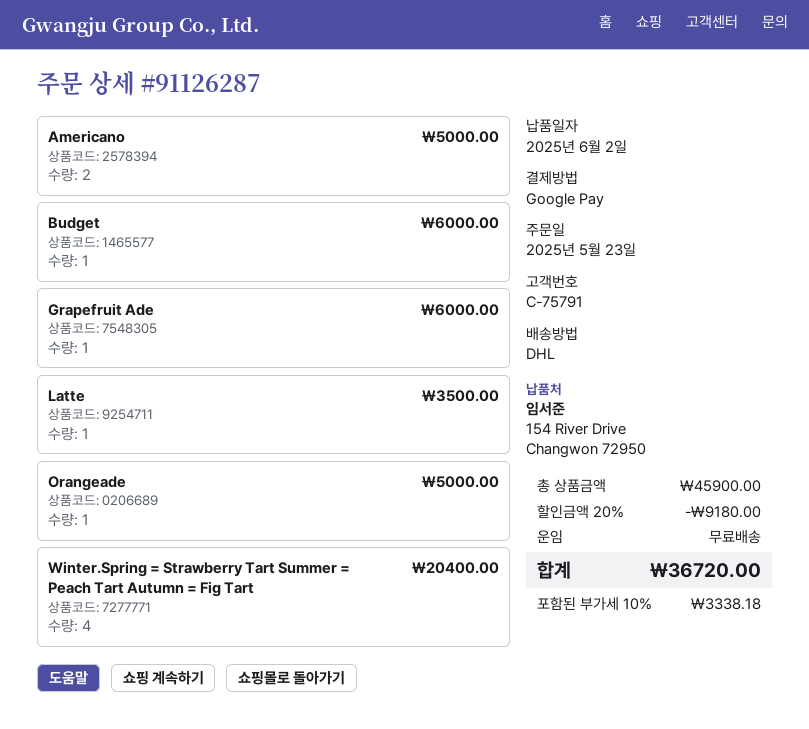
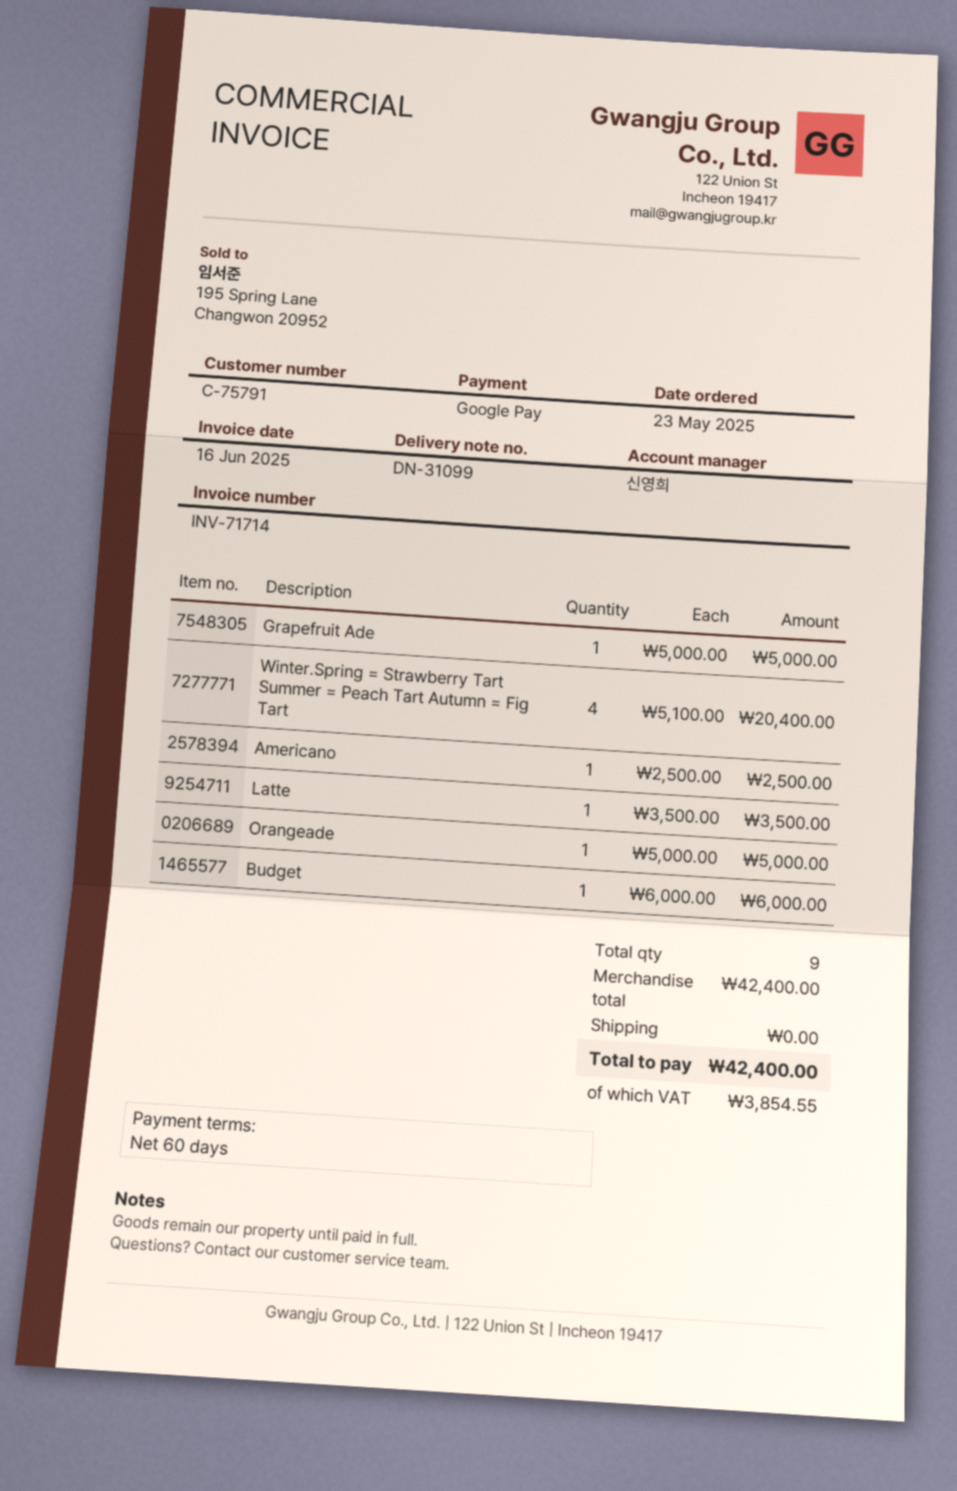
Americano: 2 for 5000.00 -> 1 for 2500.00
Grapefruit Ade: 1 for 6000.00 -> 1 for 5000.00
subtotal: 45900.00 -> 42400.00
discount: 20% = 9180.00 -> none
tax: 3338.18 -> 3854.55
total: 36720.00 -> 42400.00

